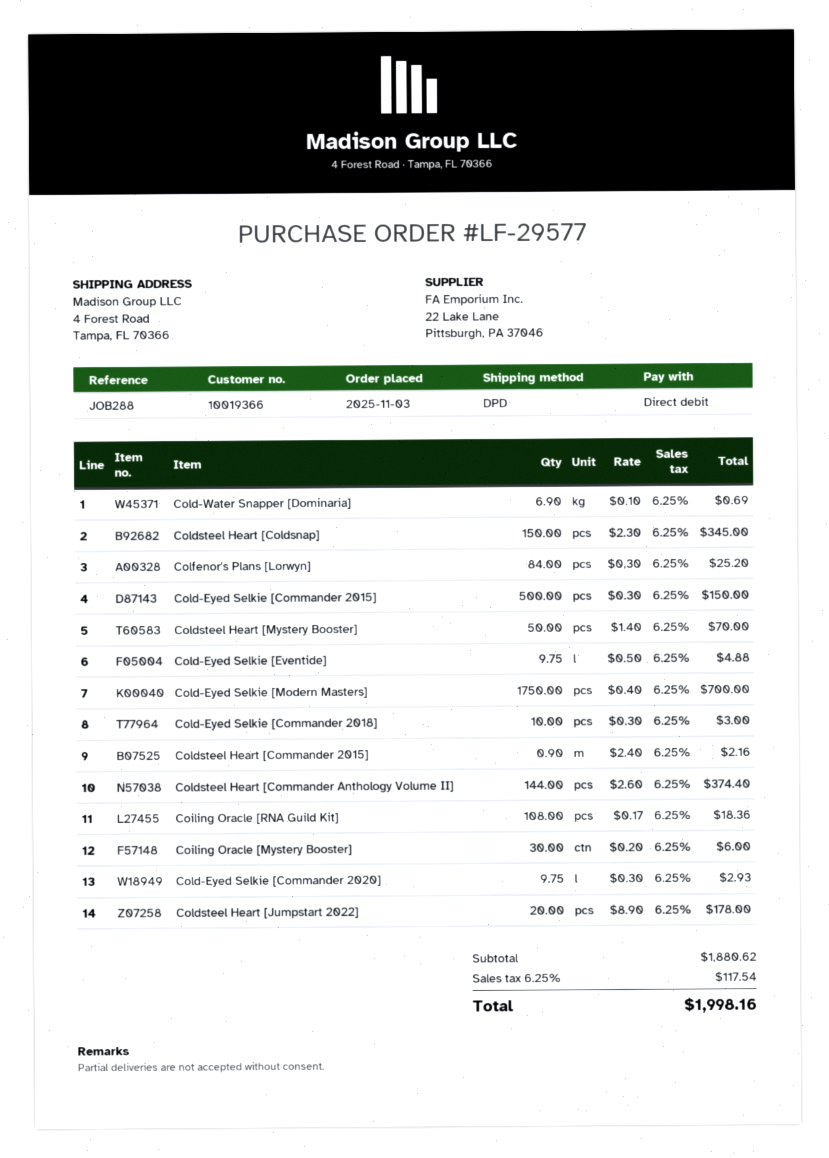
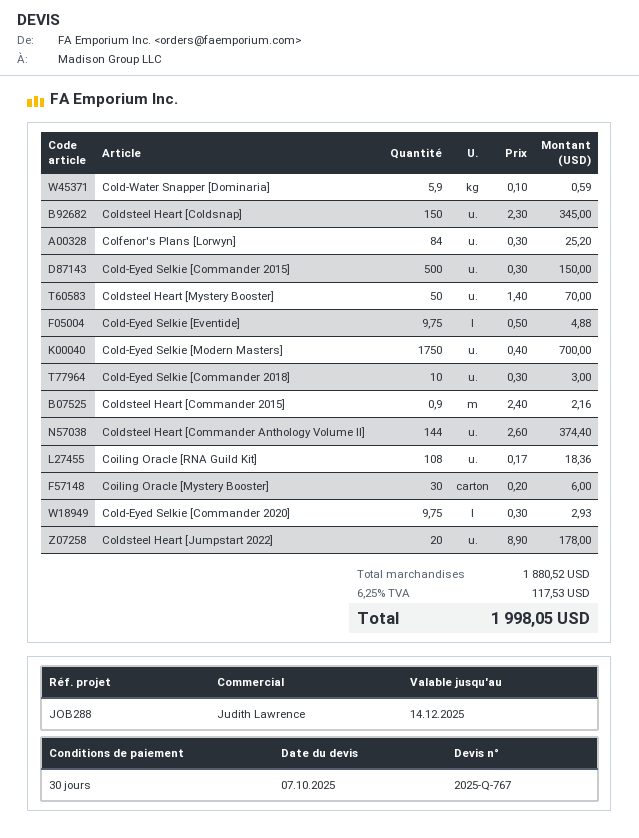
Cold-Water Snapper [Dominaria]: 6.9 x 0.10 = 0.69 -> 5.9 x 0.10 = 0.59
subtotal: 1880.62 -> 1880.52
tax: 6.25% = 117.54 -> 6.25% = 117.53
total: 1998.16 -> 1998.05

